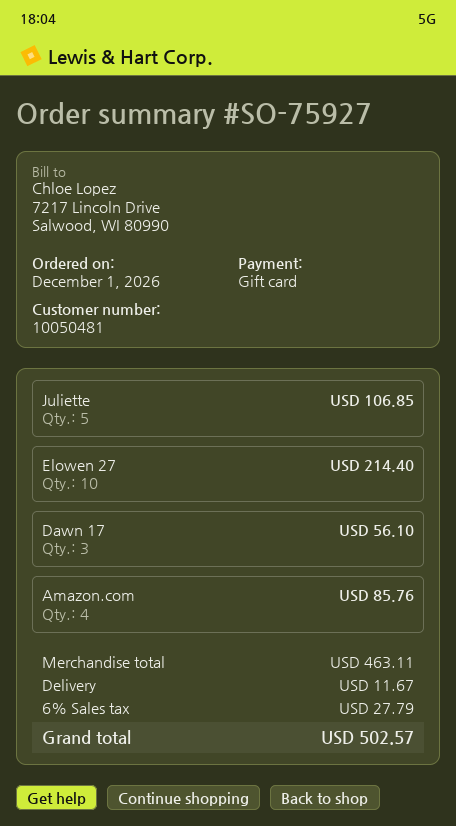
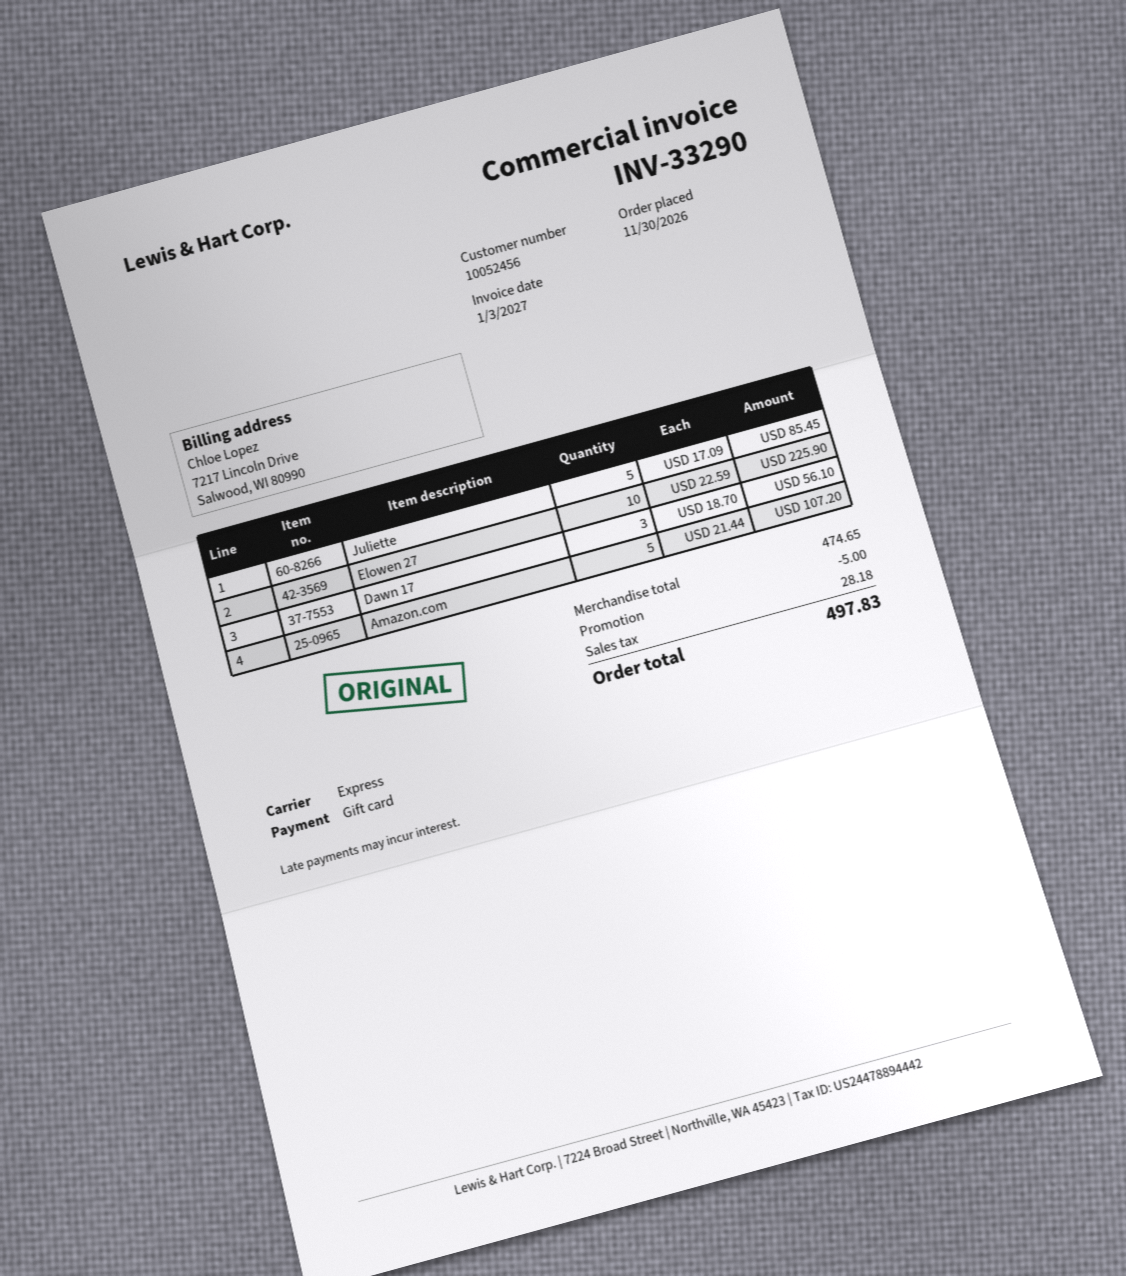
order date: 2026-12-01 -> 2026-11-30
customer number: 10050481 -> 10052456
Juliette: 5 for 106.85 -> 5 for 85.45
Elowen 27: 10 for 214.40 -> 10 for 225.90
Amazon.com: 4 for 85.76 -> 5 for 107.20
subtotal: 463.11 -> 474.65
discount: none -> 5.00
shipping: 11.67 -> none
tax: 27.79 -> 28.18
total: 502.57 -> 497.83

